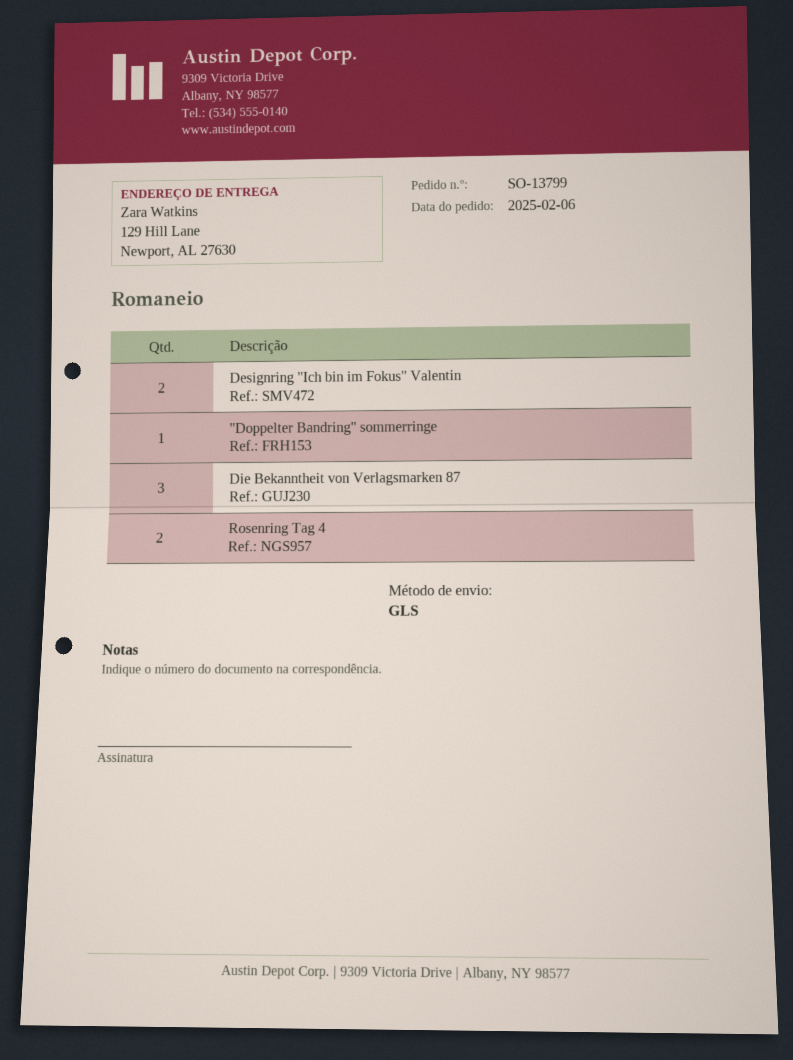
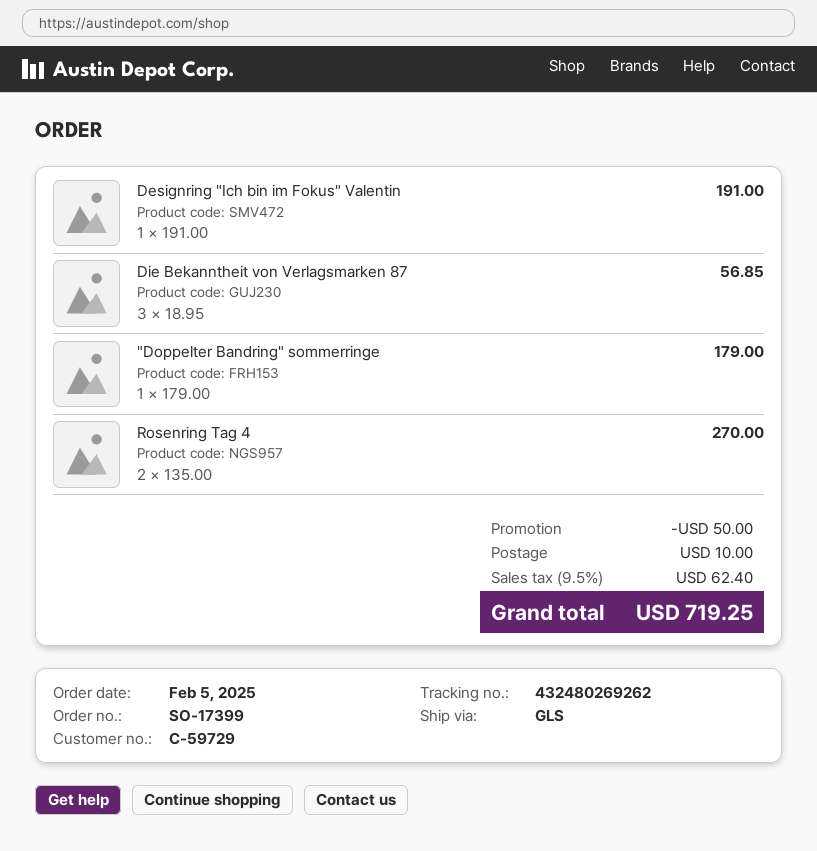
order number: SO-13799 -> SO-17399
order date: 2025-02-06 -> 2025-02-05
Designring "Ich bin im Fokus" Valentin: 2 -> 1

